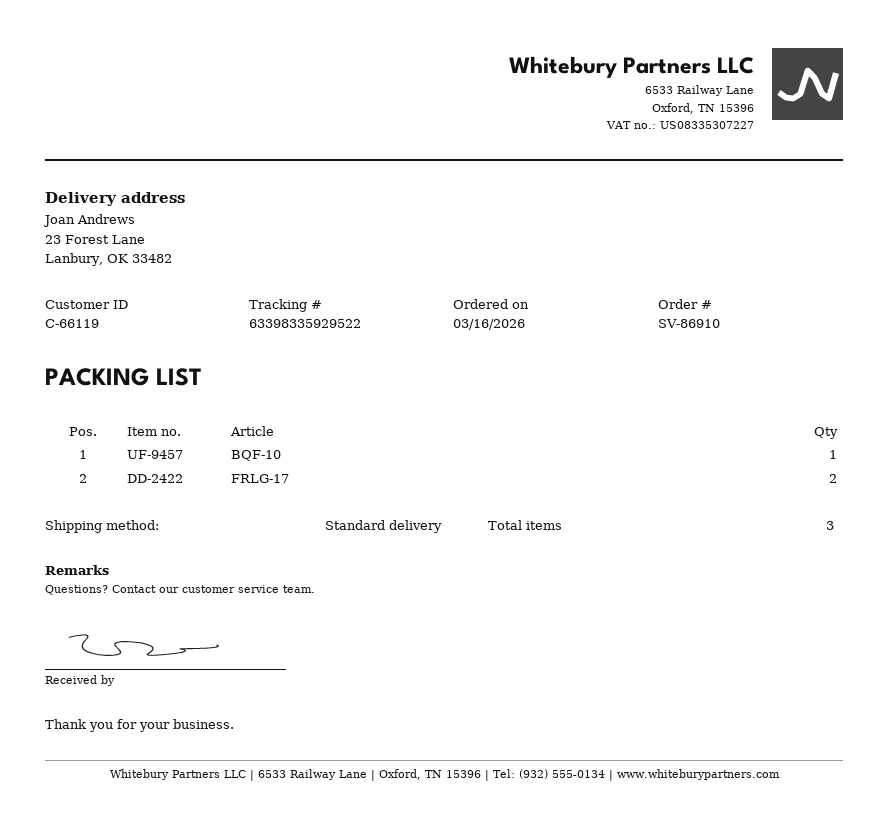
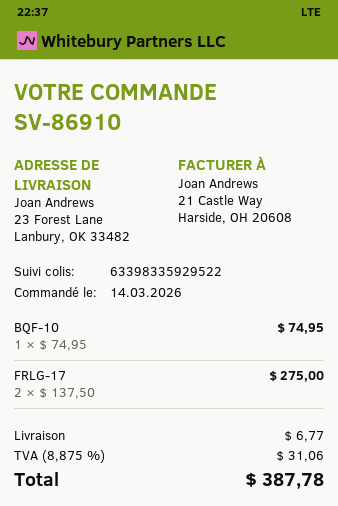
order date: 2026-03-16 -> 2026-03-14

